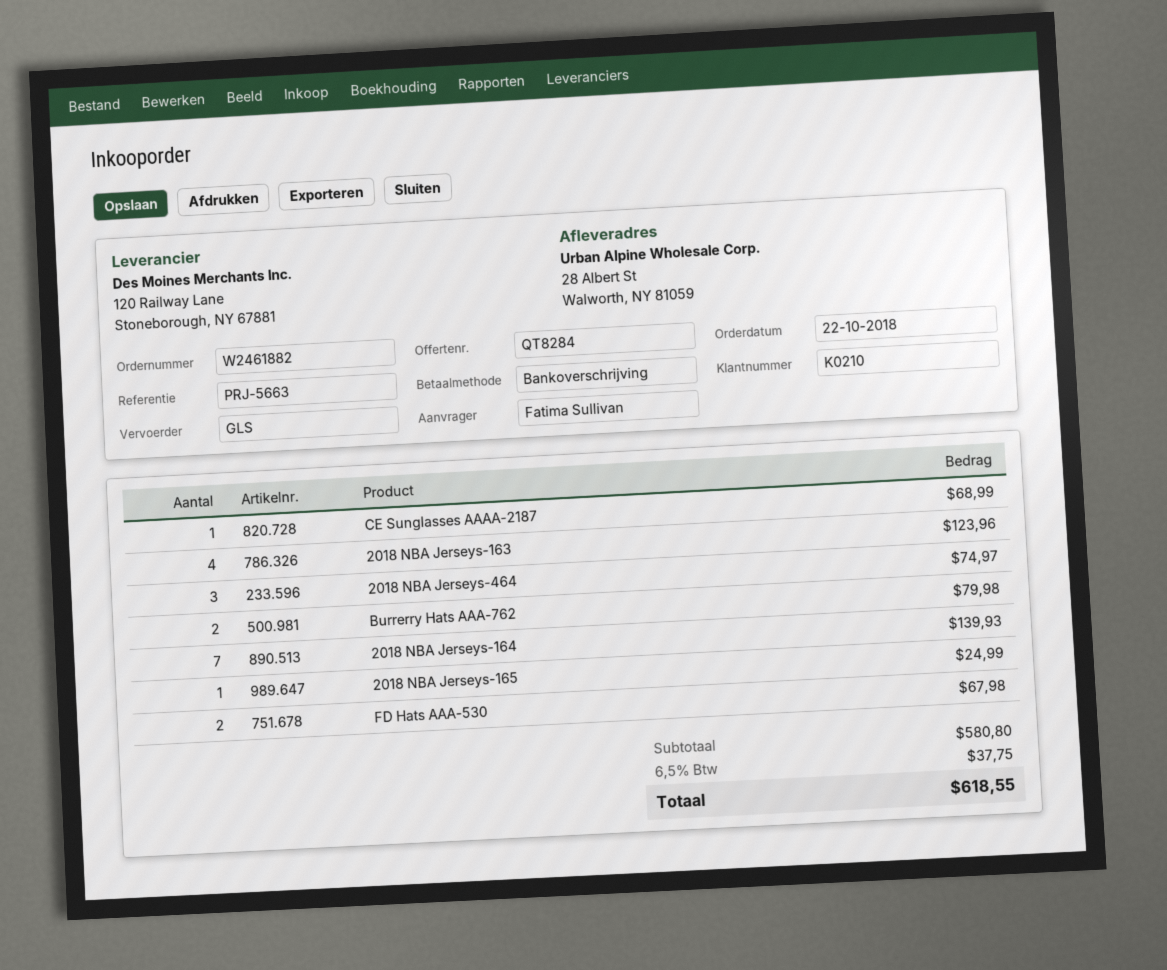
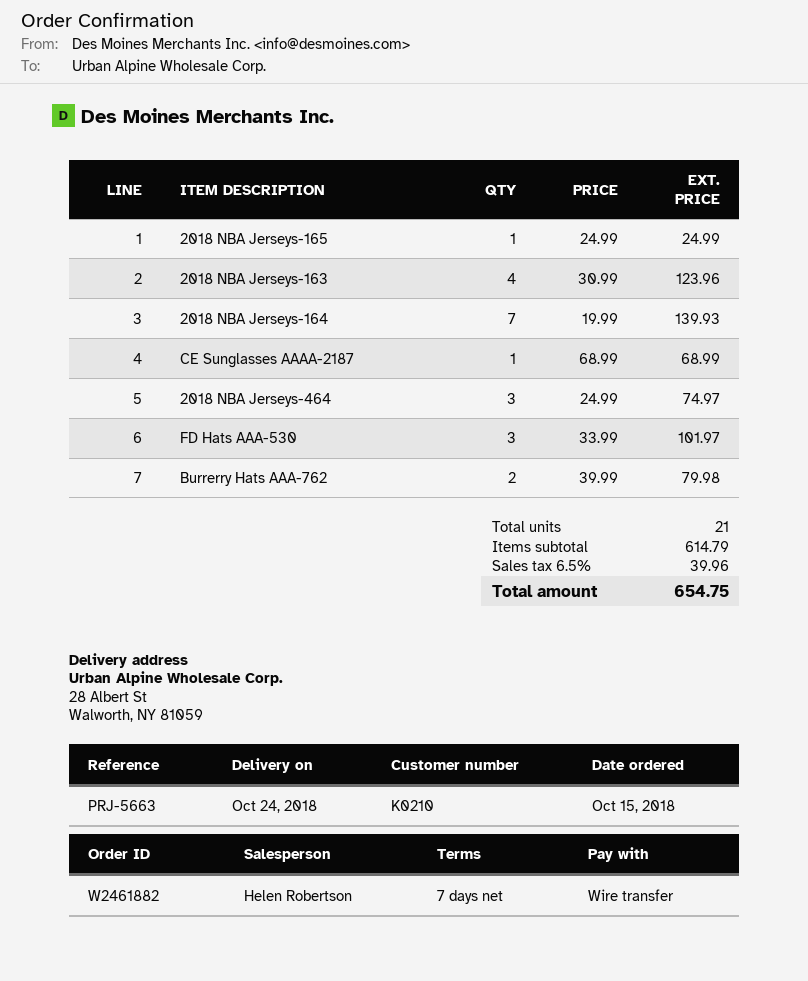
order date: 2018-10-22 -> 2018-10-15
FD Hats AAA-530: 2 for 67.98 -> 3 for 101.97
subtotal: 580.80 -> 614.79
tax: 6.5% = 37.75 -> 6.5% = 39.96
total: 618.55 -> 654.75

